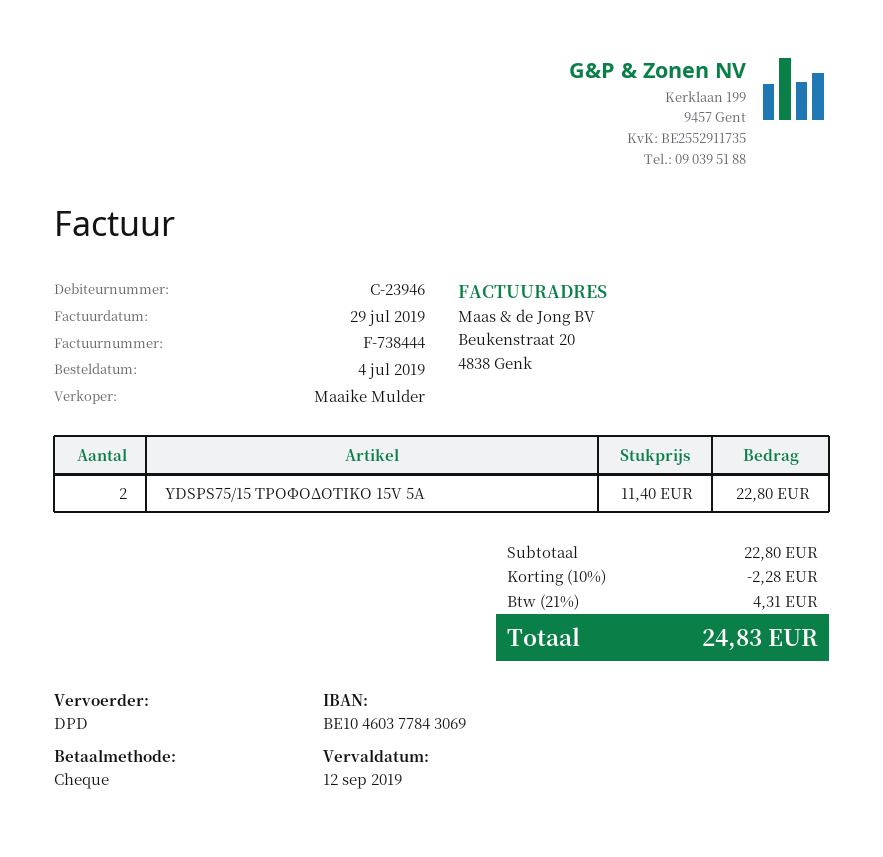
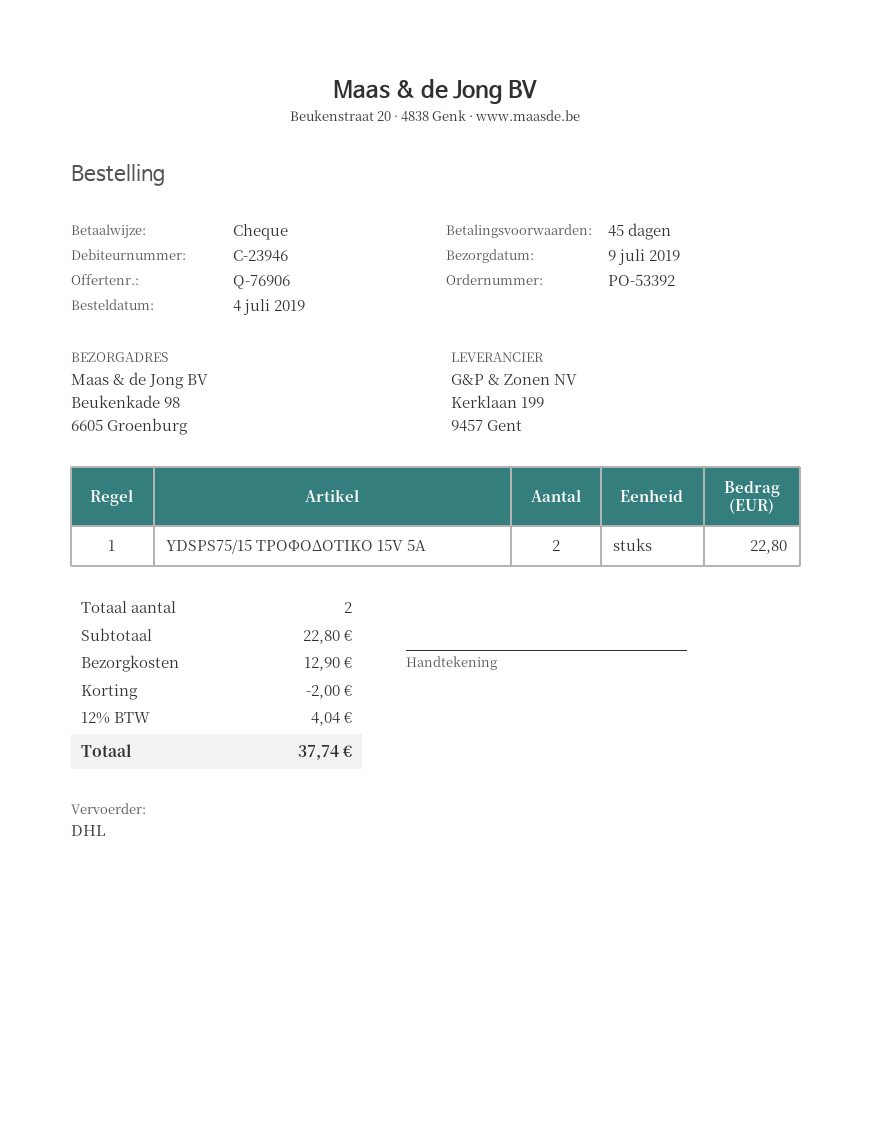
shipping method: DPD -> DHL
discount: 2.28 -> 2.00
shipping: none -> 12.90
tax: 21% = 4.31 -> 12% = 4.04
total: 24.83 -> 37.74

